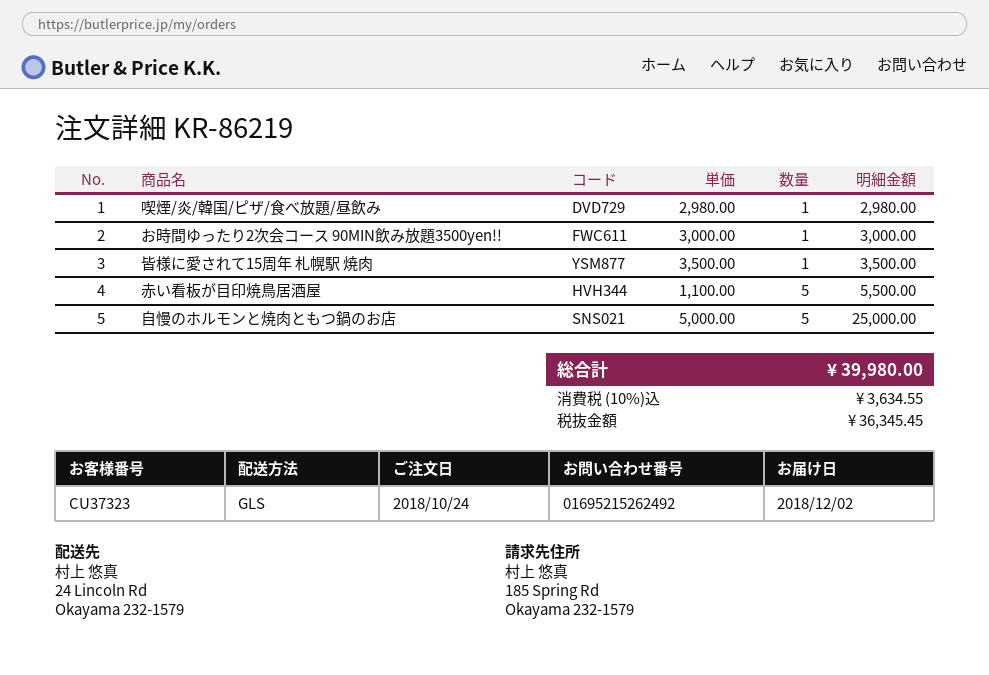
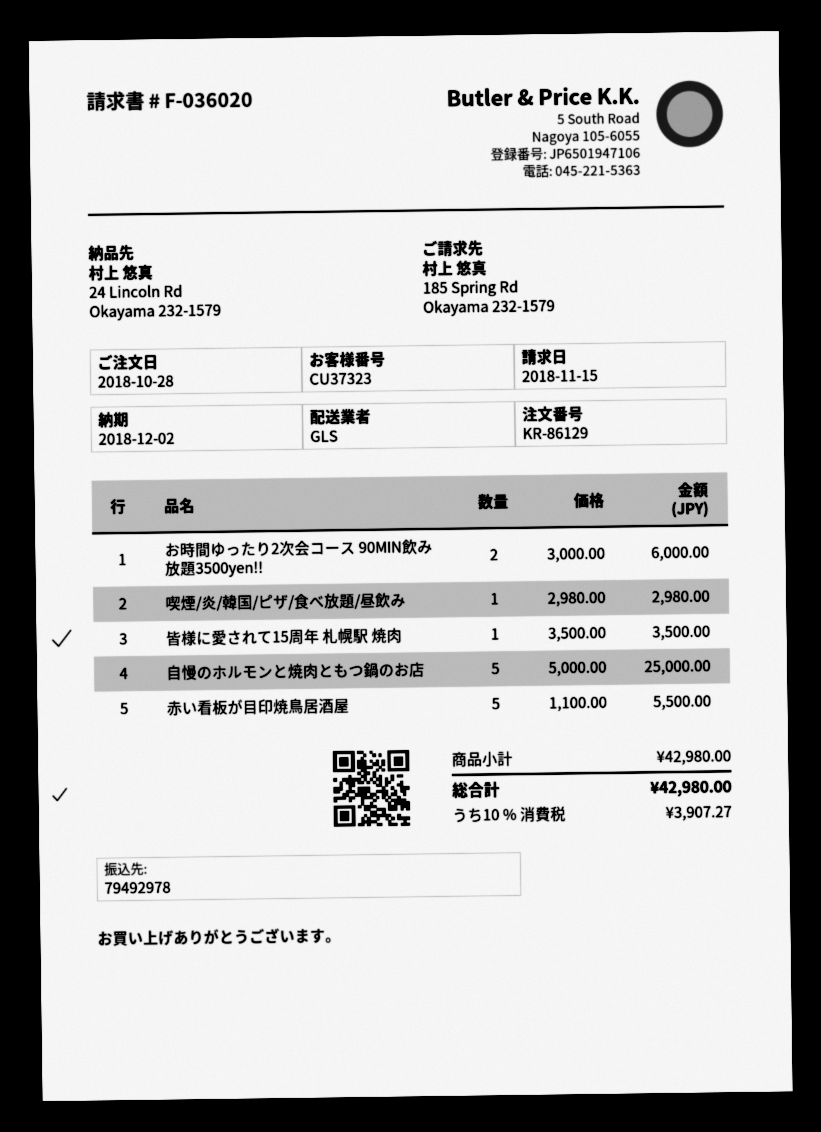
order number: KR-86219 -> KR-86129
order date: 2018-10-24 -> 2018-10-28
お時間ゆったり2次会コース 90MIN飲み放題3500yen!!: 1 x 3000.00 = 3000.00 -> 2 x 3000.00 = 6000.00
tax: 10% = 3634.55 -> 10% = 3907.27
total: 39980.00 -> 42980.00

